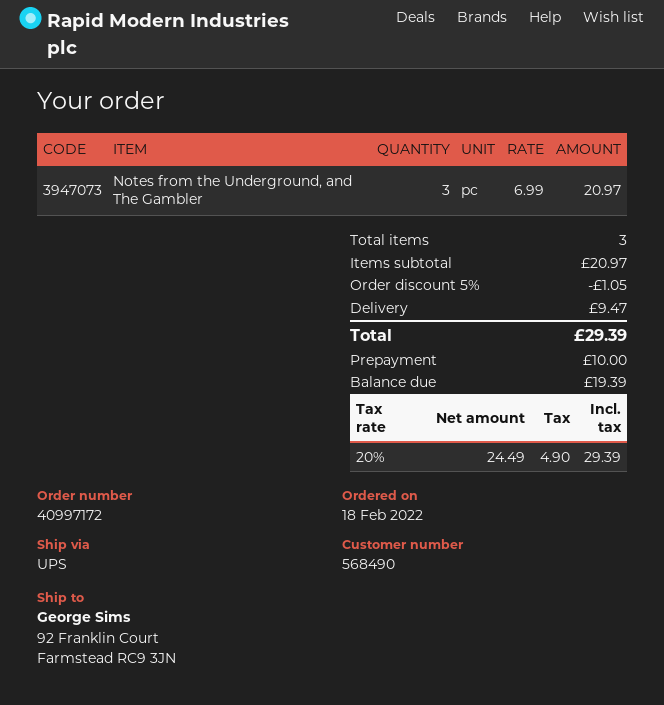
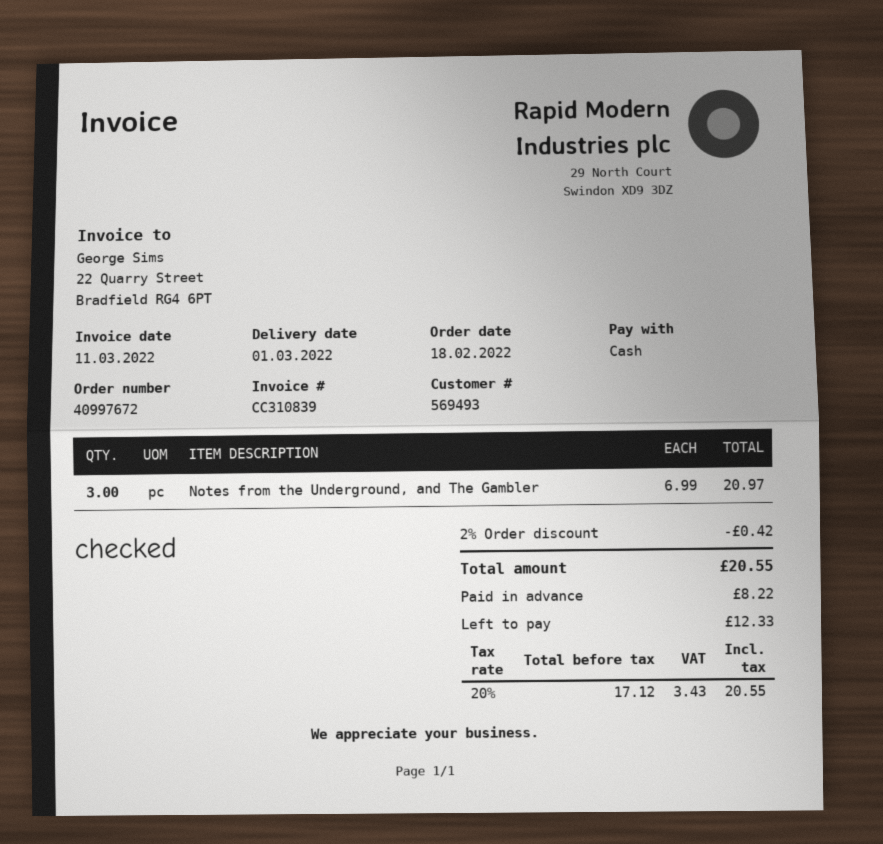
order number: 40997172 -> 40997672
customer number: 568490 -> 569493
discount: 5% = 1.05 -> 2% = 0.42
shipping: 9.47 -> none
net: 24.49 -> 17.12
tax: 20% = 4.90 -> 20% = 3.43
total: 29.39 -> 20.55
deposit: 10.00 -> 8.22
balance: 19.39 -> 12.33

